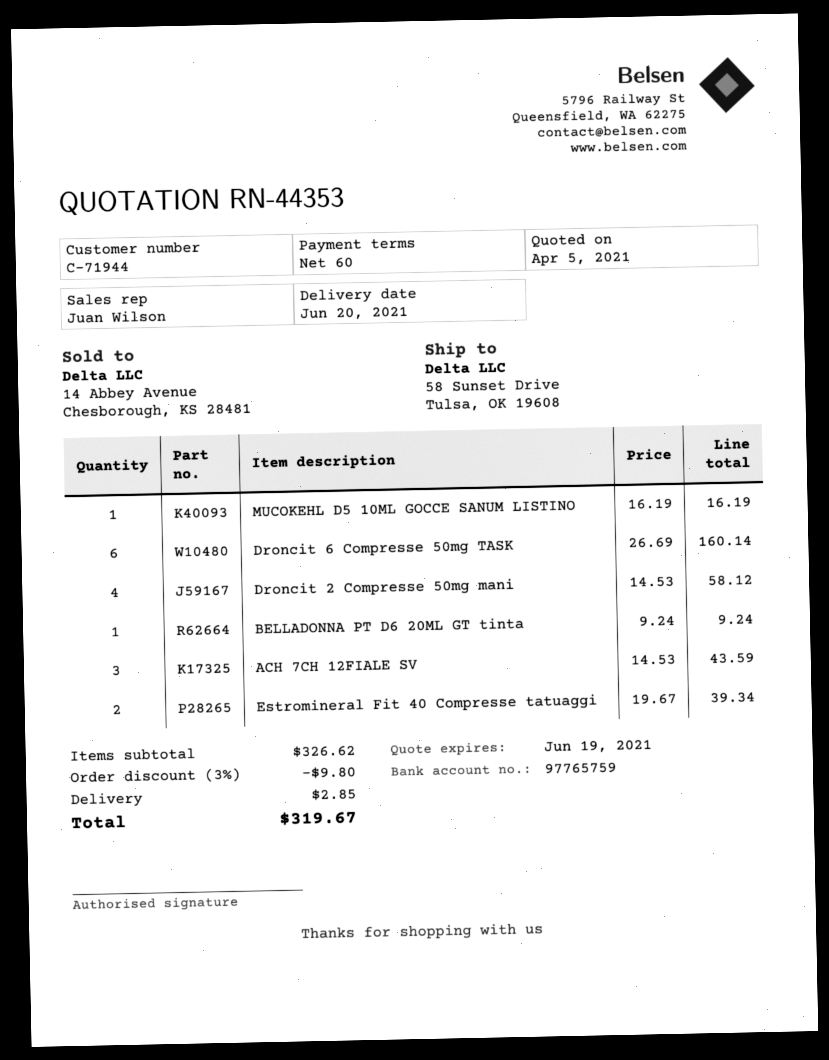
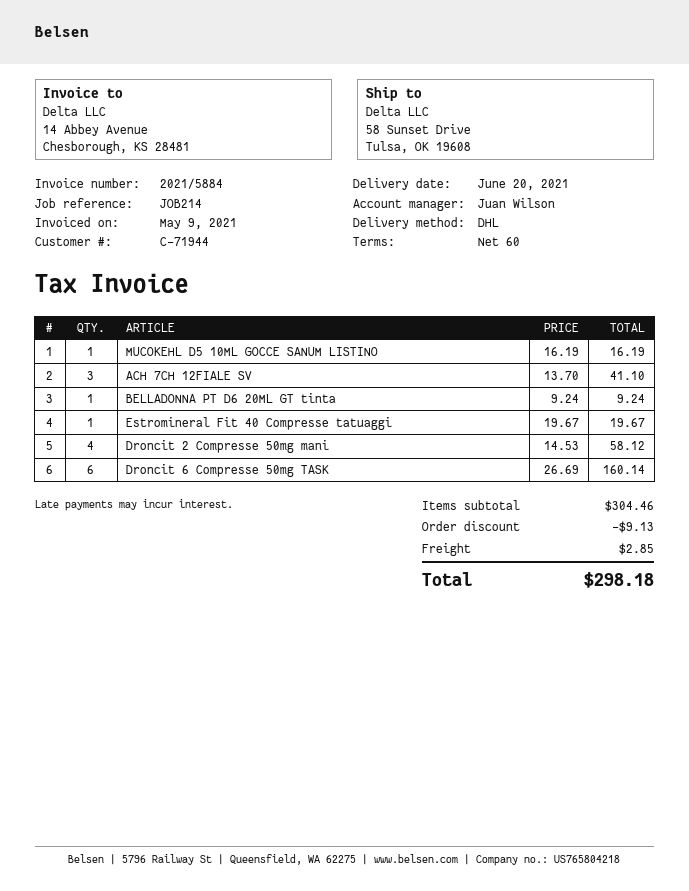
ACH 7CH 12FIALE SV: 3 x 14.53 = 43.59 -> 3 x 13.70 = 41.10
Estromineral Fit 40 Compresse tatuaggi: 2 x 19.67 = 39.34 -> 1 x 19.67 = 19.67
subtotal: 326.62 -> 304.46
discount: 9.80 -> 9.13
total: 319.67 -> 298.18

